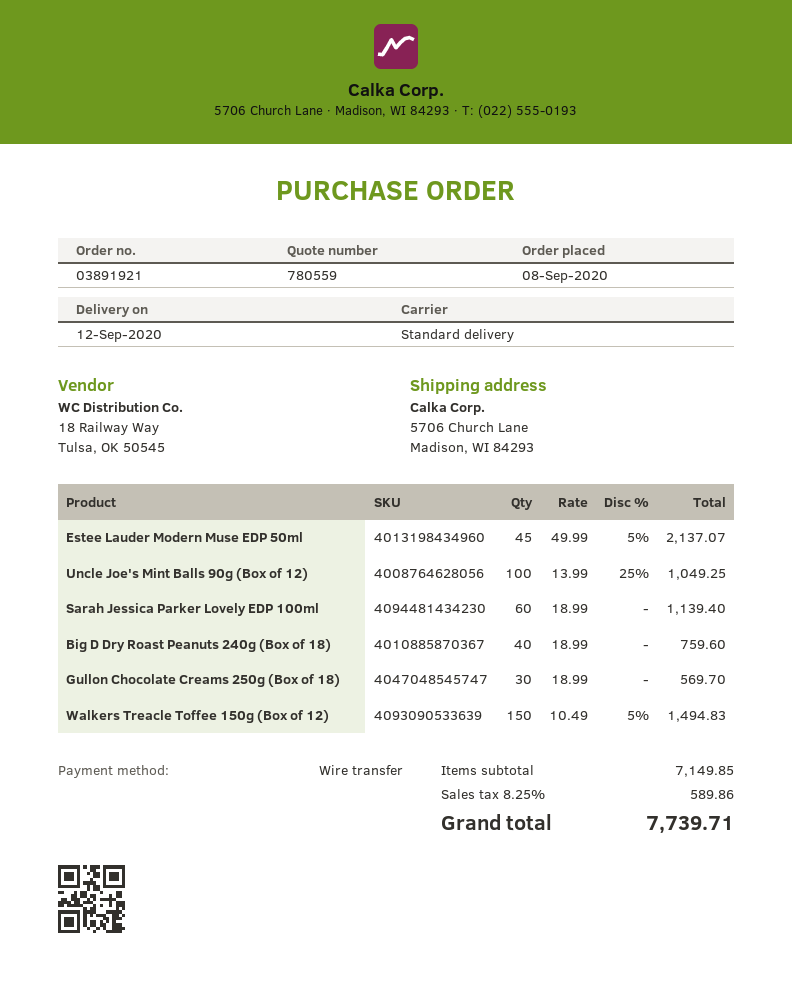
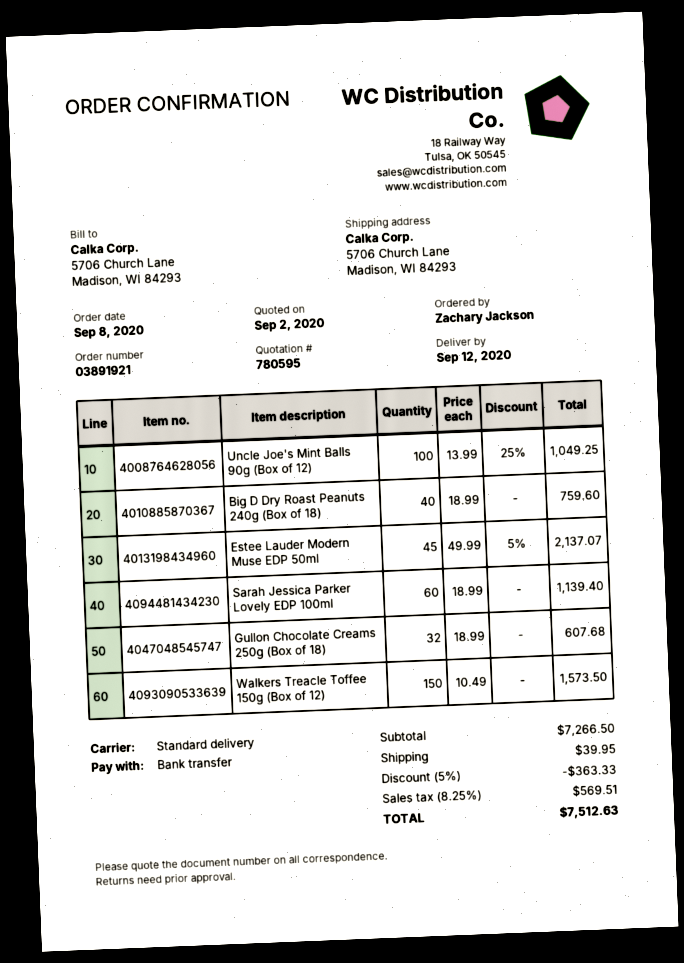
quote number: 780559 -> 780595
Gullon Chocolate Creams 250g (Box of 18): 30 x 18.99 = 569.70 -> 32 x 18.99 = 607.68
Walkers Treacle Toffee 150g (Box of 12): 150 x 10.49 - 5% = 1494.83 -> 150 x 10.49 = 1573.50
subtotal: 7149.85 -> 7266.50
discount: none -> 5% = 363.33
shipping: none -> 39.95
tax: 8.25% = 589.86 -> 8.25% = 569.51
total: 7739.71 -> 7512.63

